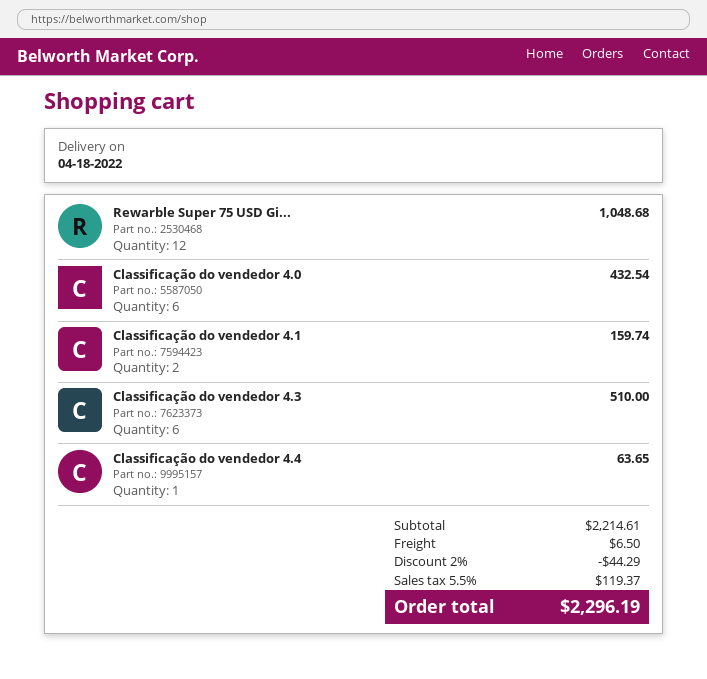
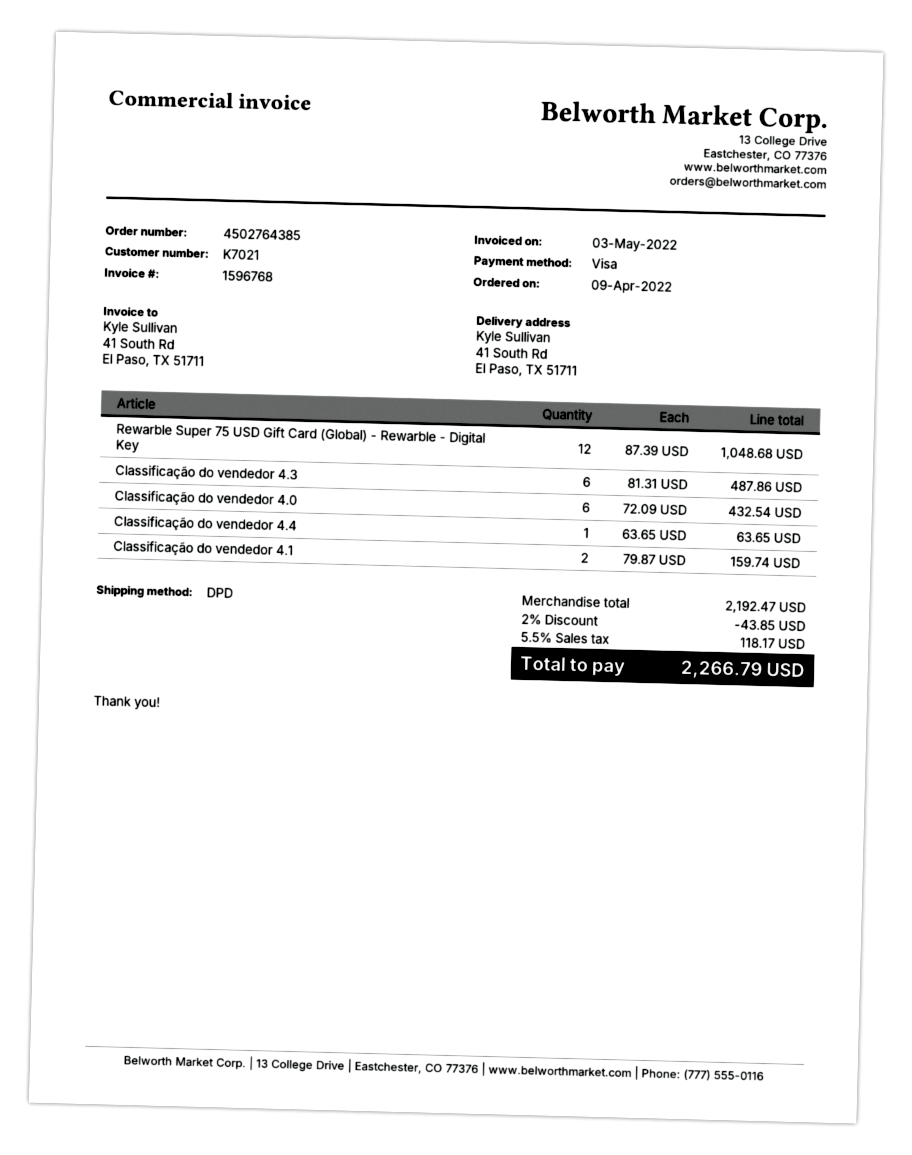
Classificação do vendedor 4.3: 6 for 510.00 -> 6 for 487.86
subtotal: 2214.61 -> 2192.47
discount: 2% = 44.29 -> 2% = 43.85
shipping: 6.50 -> none
tax: 5.5% = 119.37 -> 5.5% = 118.17
total: 2296.19 -> 2266.79

